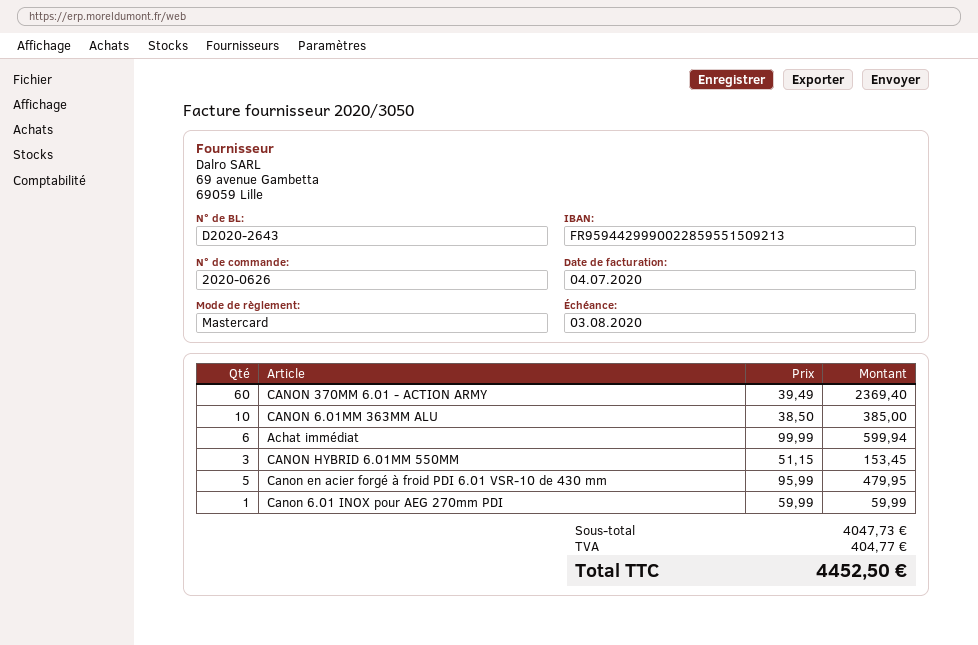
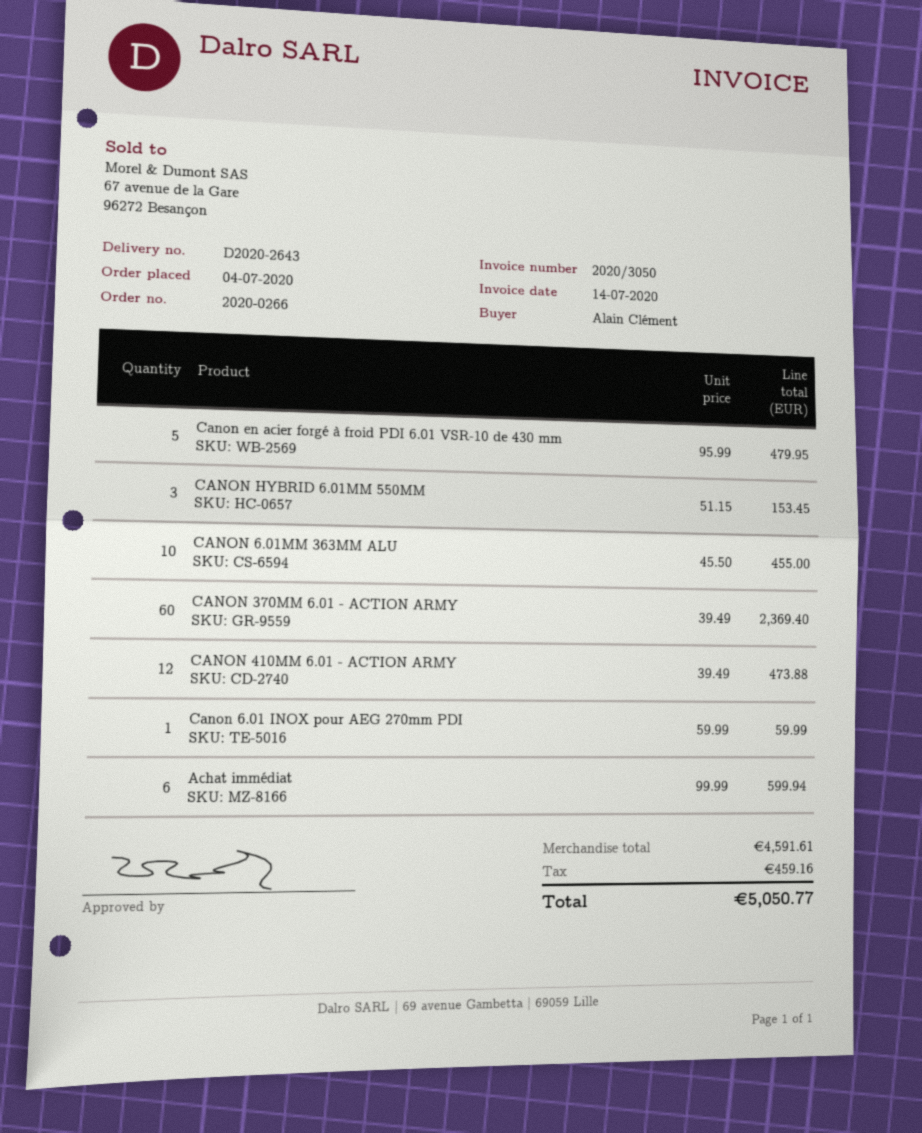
order number: 2020-0626 -> 2020-0266
invoice date: 2020-07-04 -> 2020-07-14
CANON 6.01MM 363MM ALU: 10 x 38.50 = 385.00 -> 10 x 45.50 = 455.00
CANON 410MM 6.01 - ACTION ARMY: none -> 12 x 39.49 = 473.88
subtotal: 4047.73 -> 4591.61
tax: 404.77 -> 459.16
total: 4452.50 -> 5050.77

